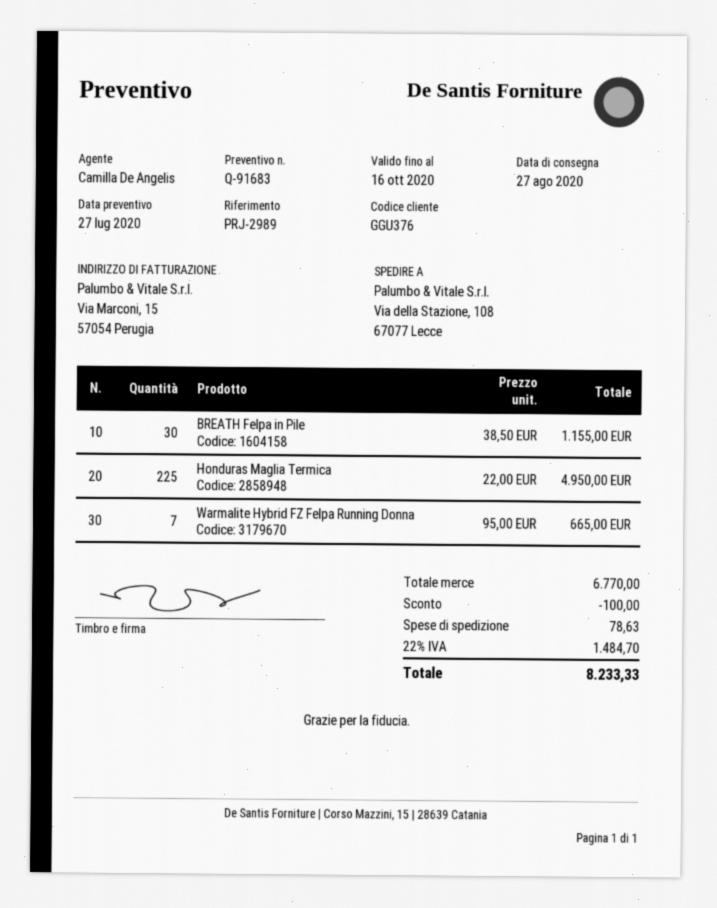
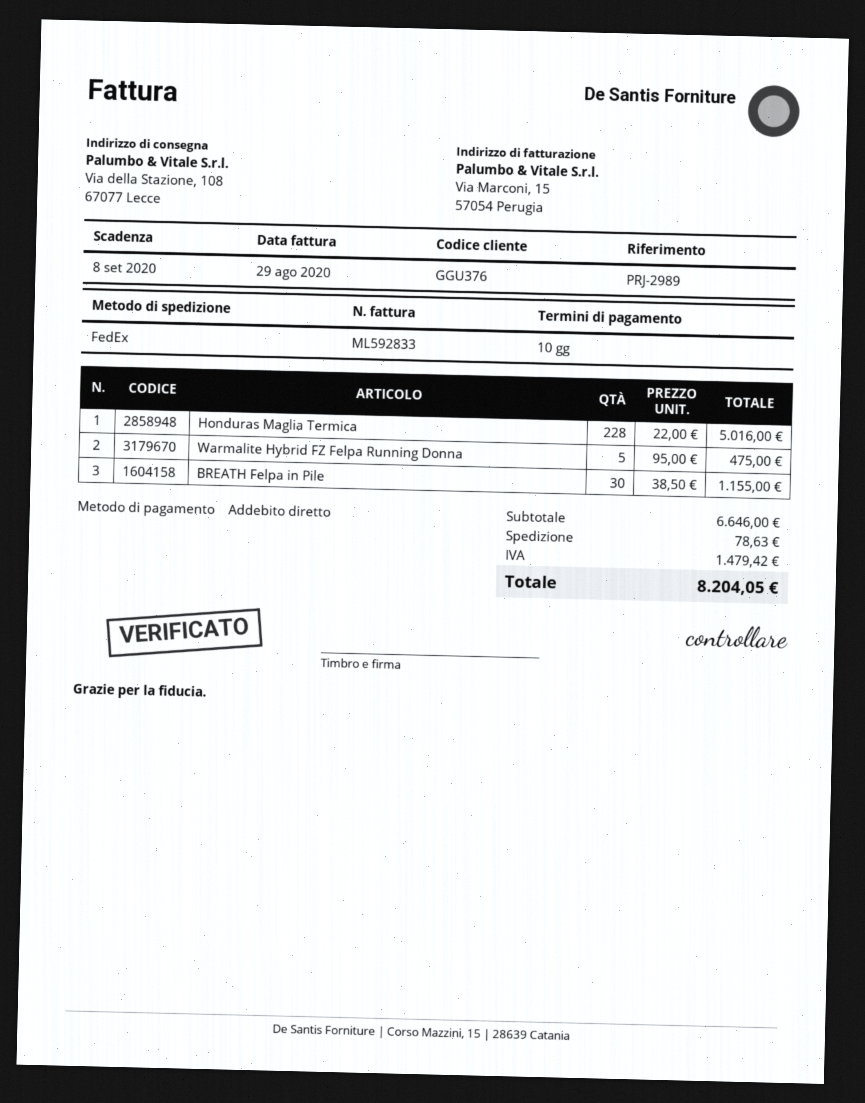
Honduras Maglia Termica: 225 x 22.00 = 4950.00 -> 228 x 22.00 = 5016.00
Warmalite Hybrid FZ Felpa Running Donna: 7 x 95.00 = 665.00 -> 5 x 95.00 = 475.00
subtotal: 6770.00 -> 6646.00
discount: 100.00 -> none
tax: 1484.70 -> 1479.42
total: 8233.33 -> 8204.05

